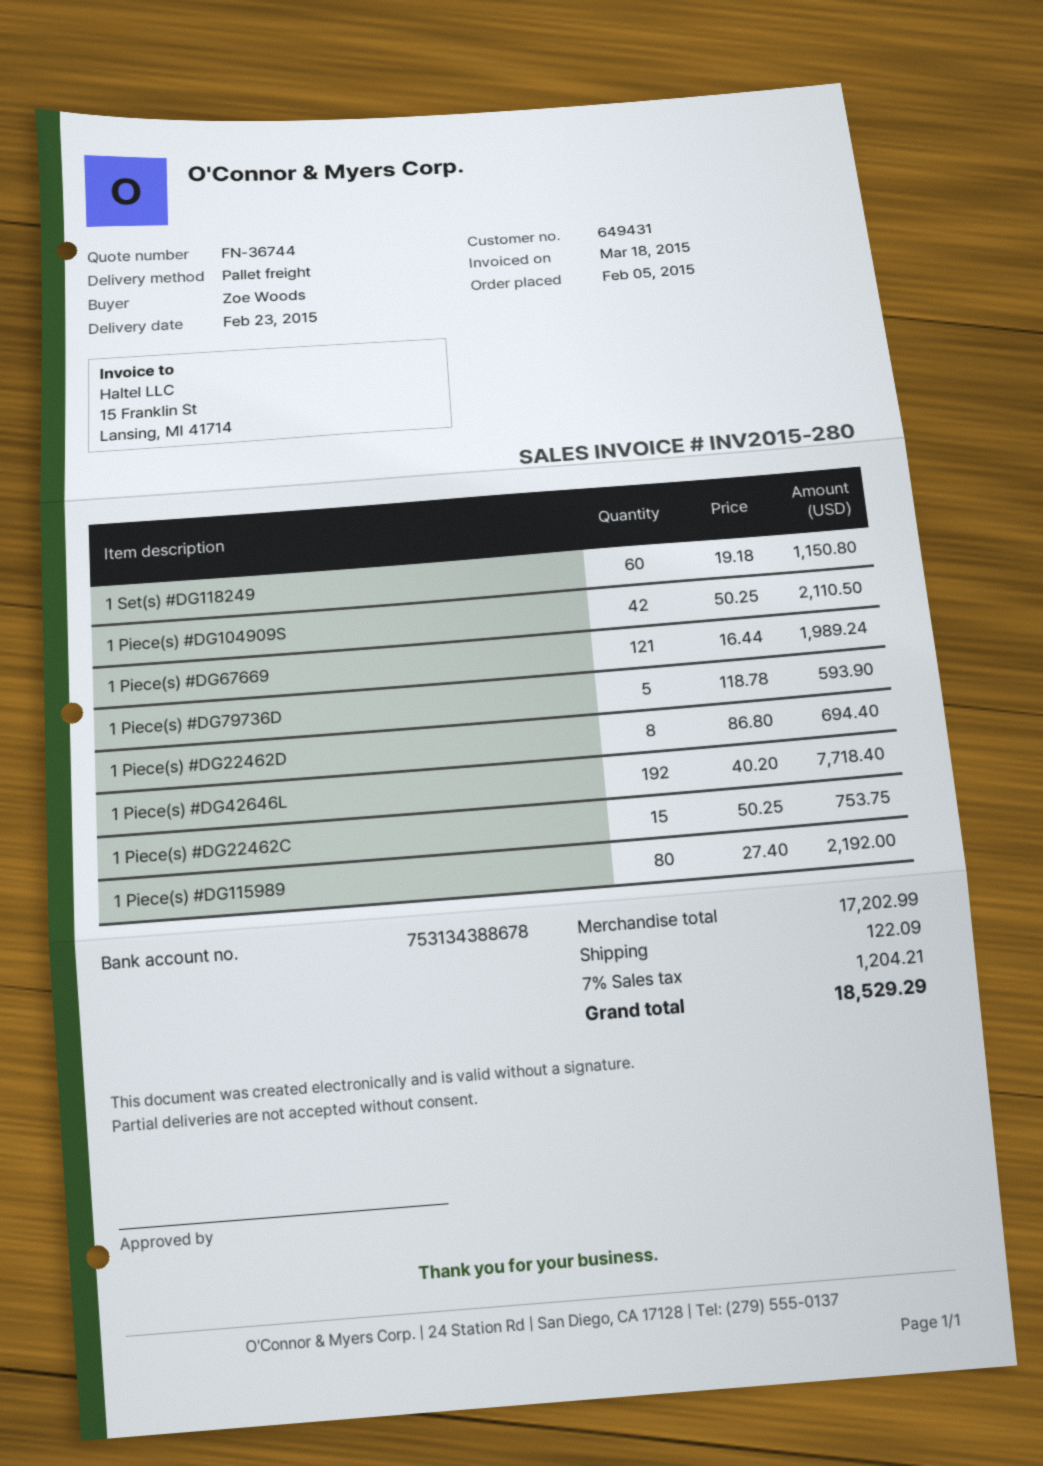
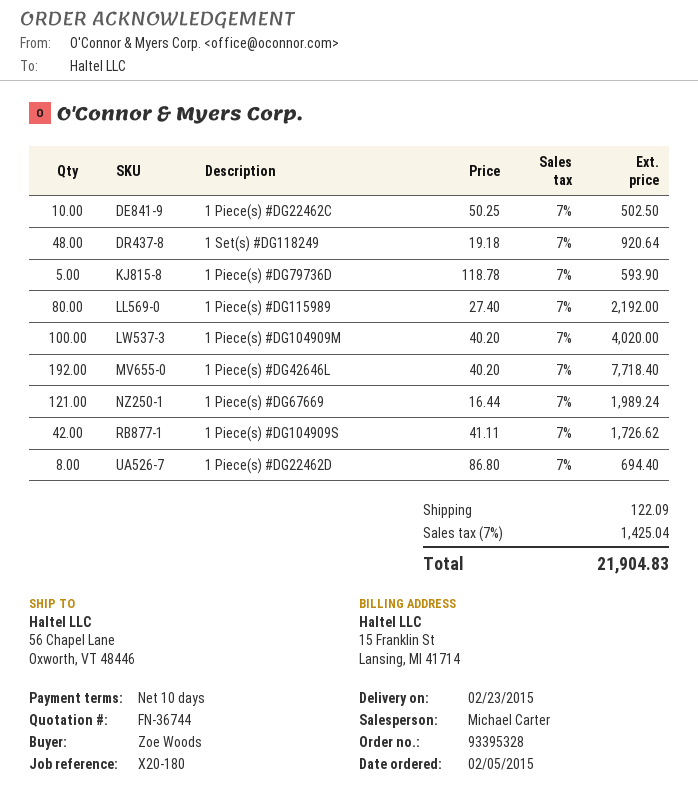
1 Set(s) #DG118249: 60 x 19.18 = 1150.80 -> 48 x 19.18 = 920.64
1 Piece(s) #DG104909S: 42 x 50.25 = 2110.50 -> 42 x 41.11 = 1726.62
1 Piece(s) #DG22462C: 15 x 50.25 = 753.75 -> 10 x 50.25 = 502.50
1 Piece(s) #DG104909M: none -> 100 x 40.20 = 4020.00
tax: 7% = 1204.21 -> 7% = 1425.04
total: 18529.29 -> 21904.83

